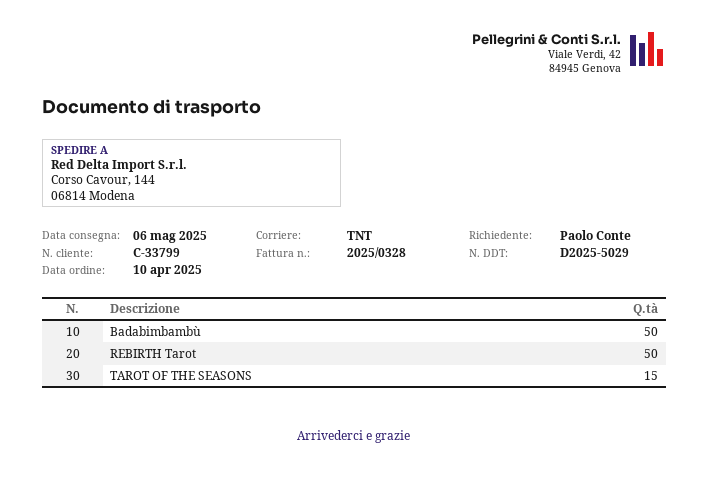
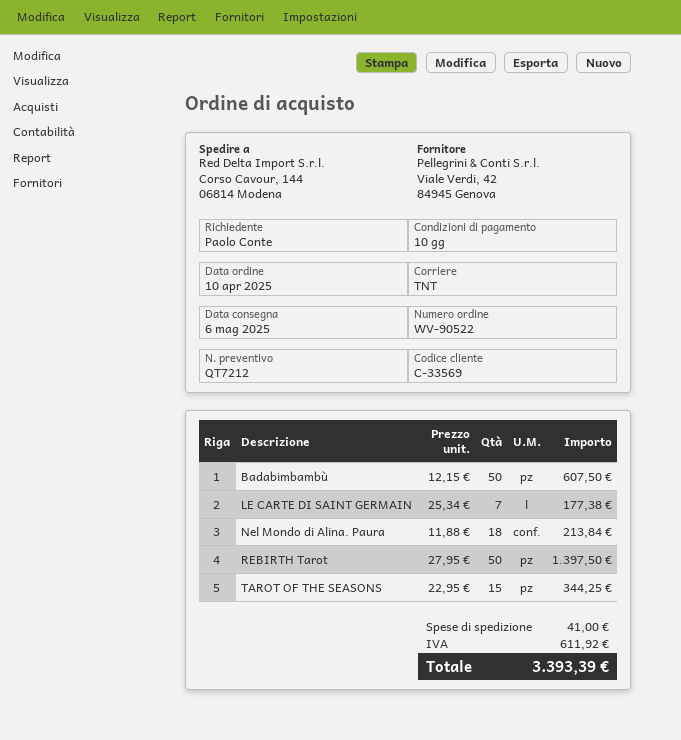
customer number: C-33799 -> C-33569
LE CARTE DI SAINT GERMAIN: none -> 7
Nel Mondo di Alina. Paura: none -> 18

